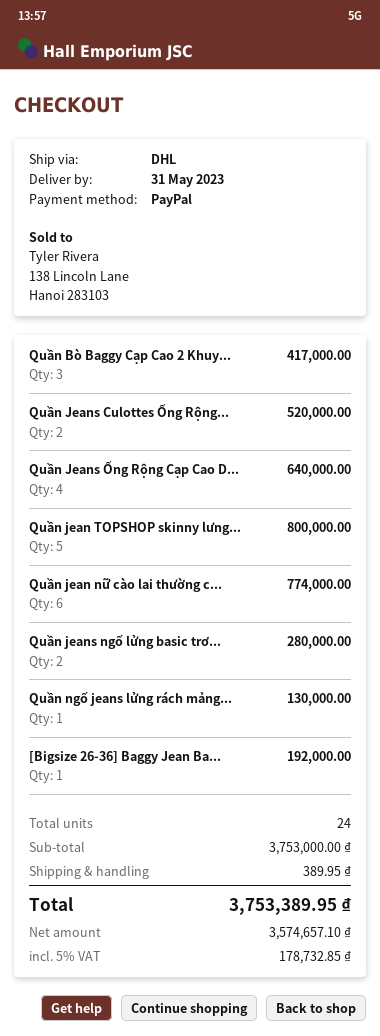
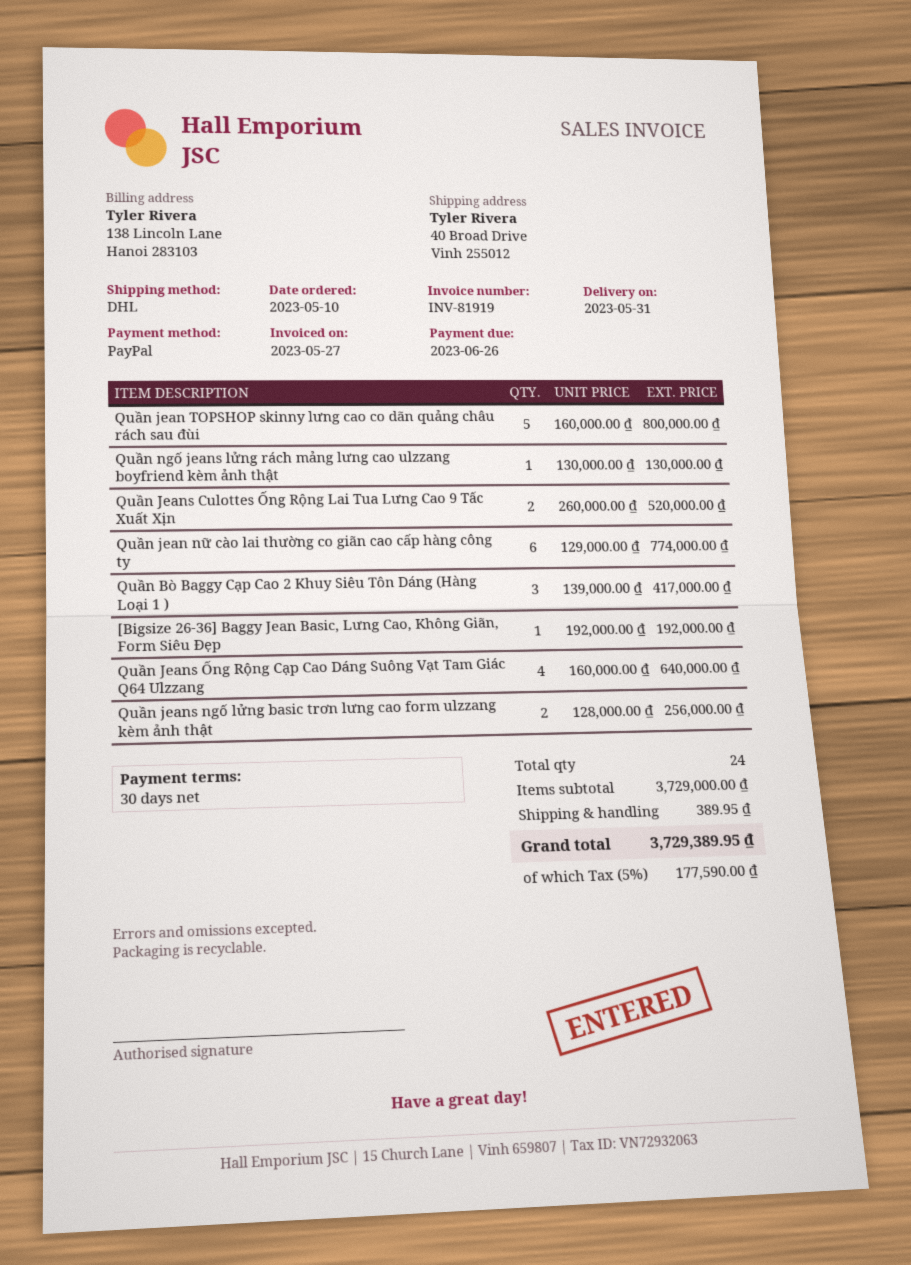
Quần jeans ngố lửng basic trơ...: 2 for 280000.00 -> 2 for 256000.00
subtotal: 3753000.00 -> 3729000.00
tax: 5% = 178732.85 -> 5% = 177590.00
total: 3753389.95 -> 3729389.95

